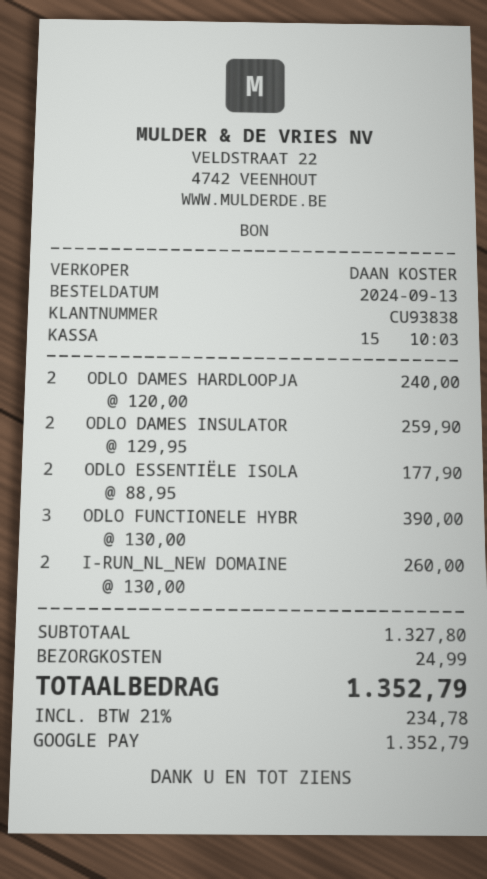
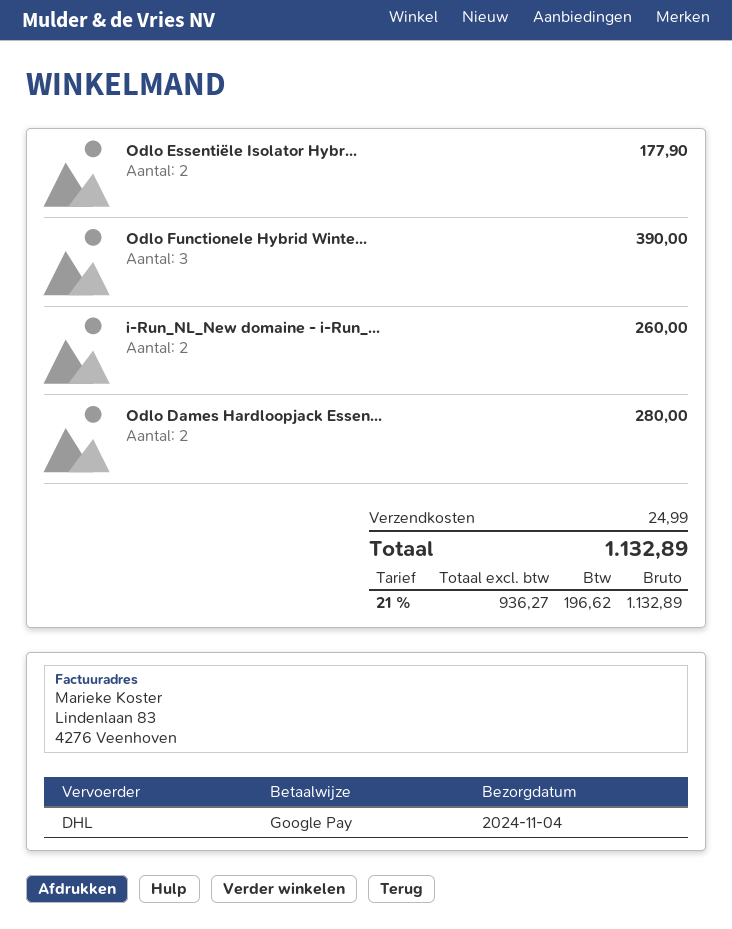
ODLO DAMES HARDLOOPJA: 2 for 240.00 -> 2 for 280.00
ODLO DAMES INSULATOR: 2 for 259.90 -> none
tax: 21% = 234.78 -> 21% = 196.62
total: 1352.79 -> 1132.89

